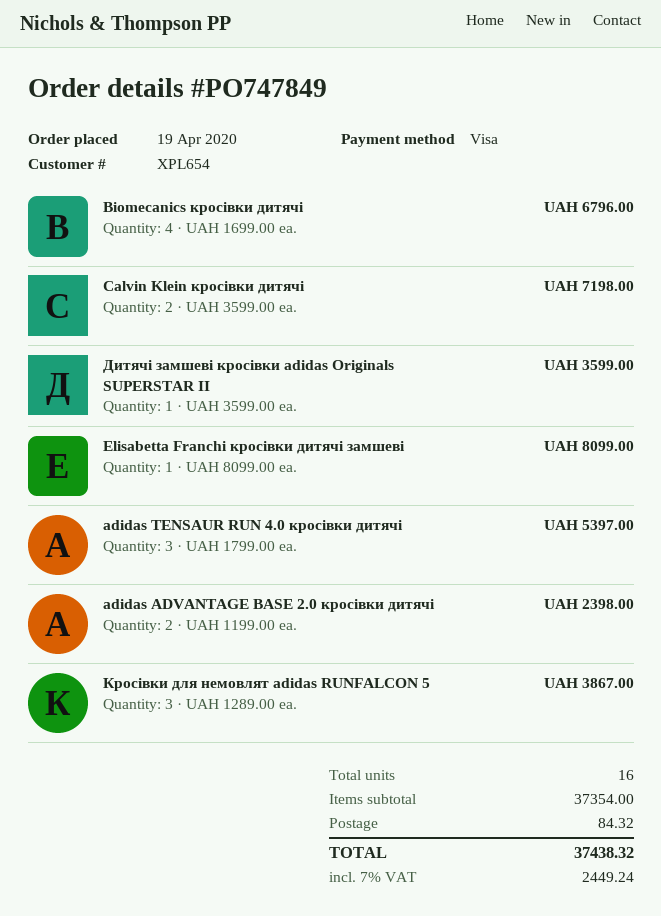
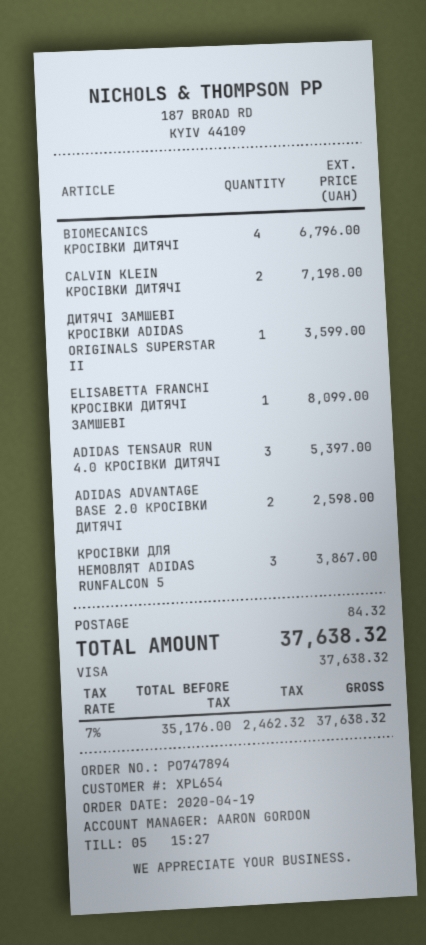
order number: PO747849 -> PO747894
adidas ADVANTAGE BASE 2.0 кросівки дитячі: 2 for 2398.00 -> 2 for 2598.00
tax: 7% = 2449.24 -> 7% = 2462.32
total: 37438.32 -> 37638.32

